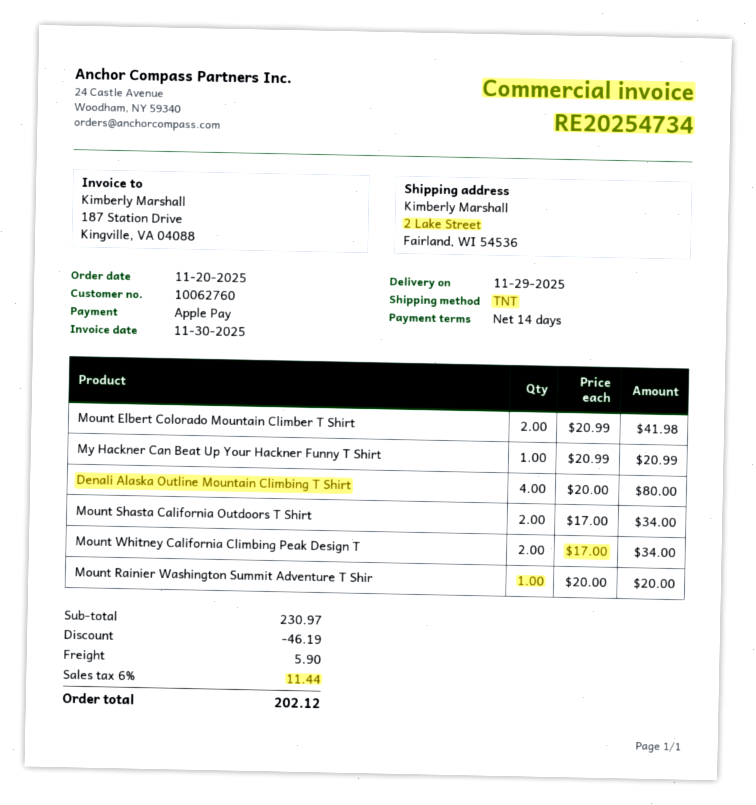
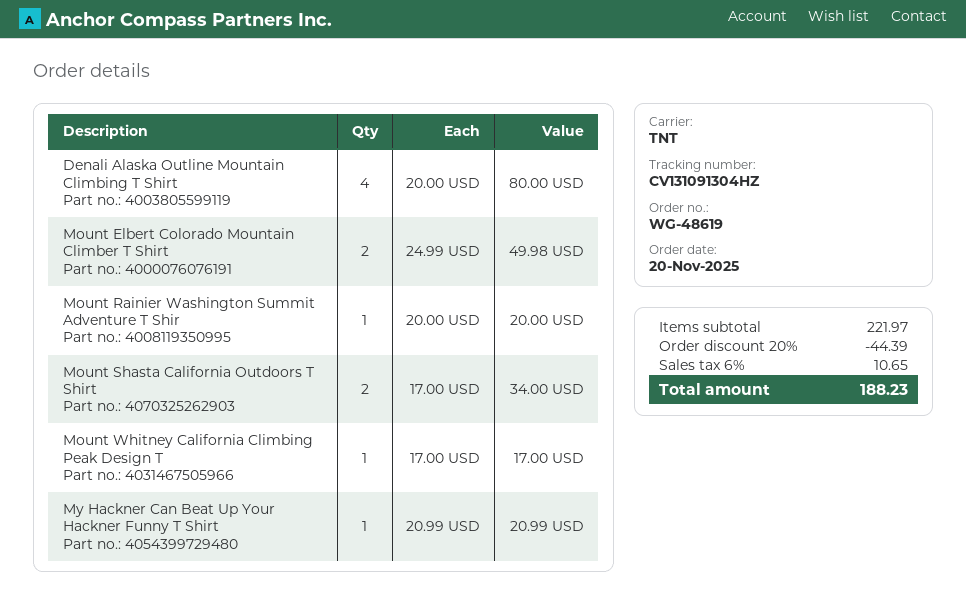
Mount Elbert Colorado Mountain Climber T Shirt: 2 x 20.99 = 41.98 -> 2 x 24.99 = 49.98
Mount Whitney California Climbing Peak Design T: 2 x 17.00 = 34.00 -> 1 x 17.00 = 17.00
subtotal: 230.97 -> 221.97
discount: 46.19 -> 44.39
shipping: 5.90 -> none
tax: 6% = 11.44 -> 6% = 10.65
total: 202.12 -> 188.23

